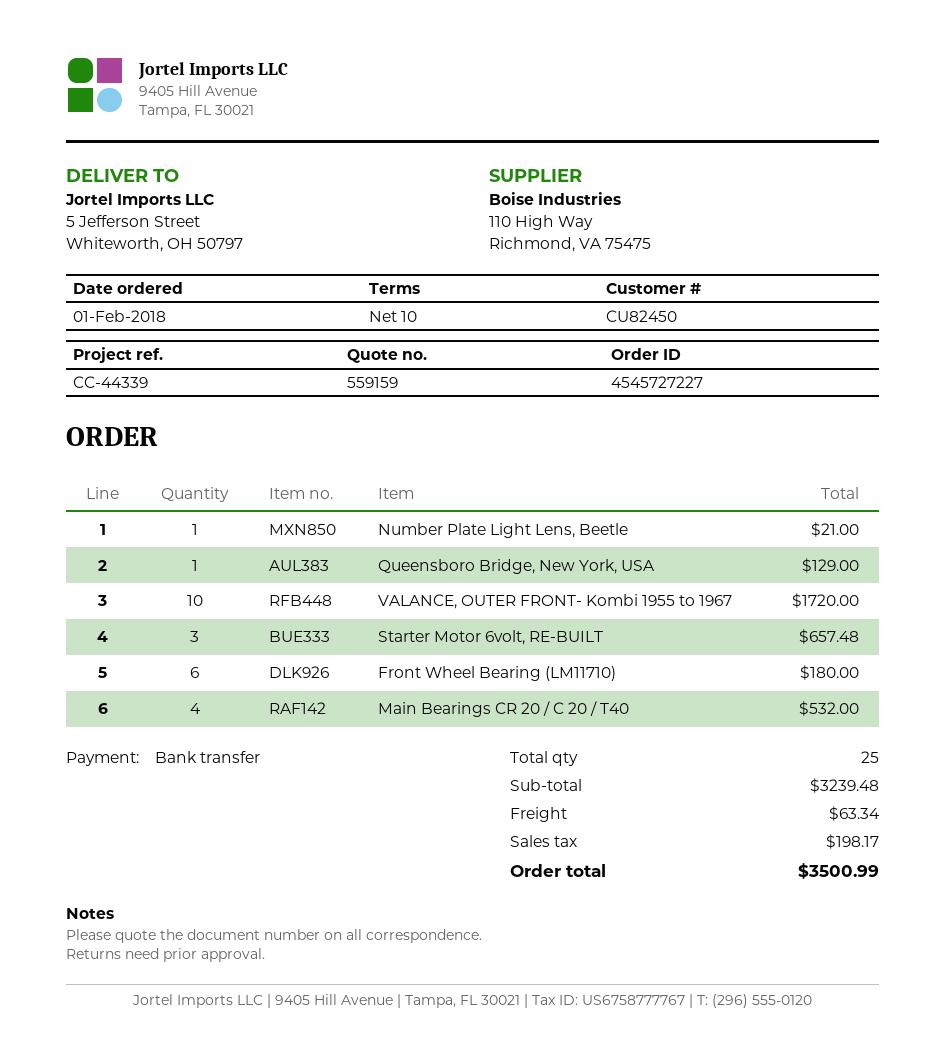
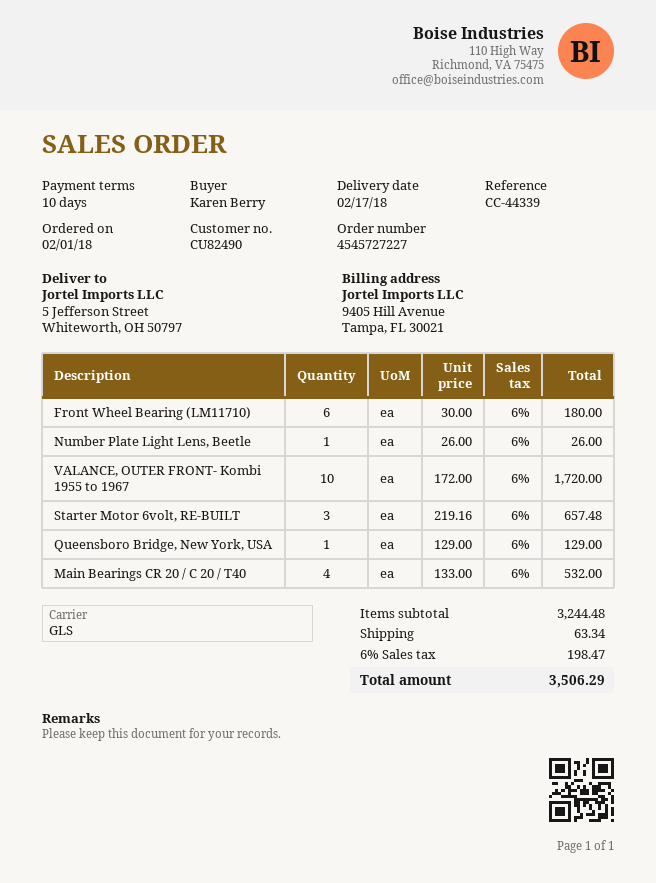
customer number: CU82450 -> CU82490
Number Plate Light Lens, Beetle: 1 for 21.00 -> 1 for 26.00
subtotal: 3239.48 -> 3244.48
tax: 198.17 -> 198.47
total: 3500.99 -> 3506.29

